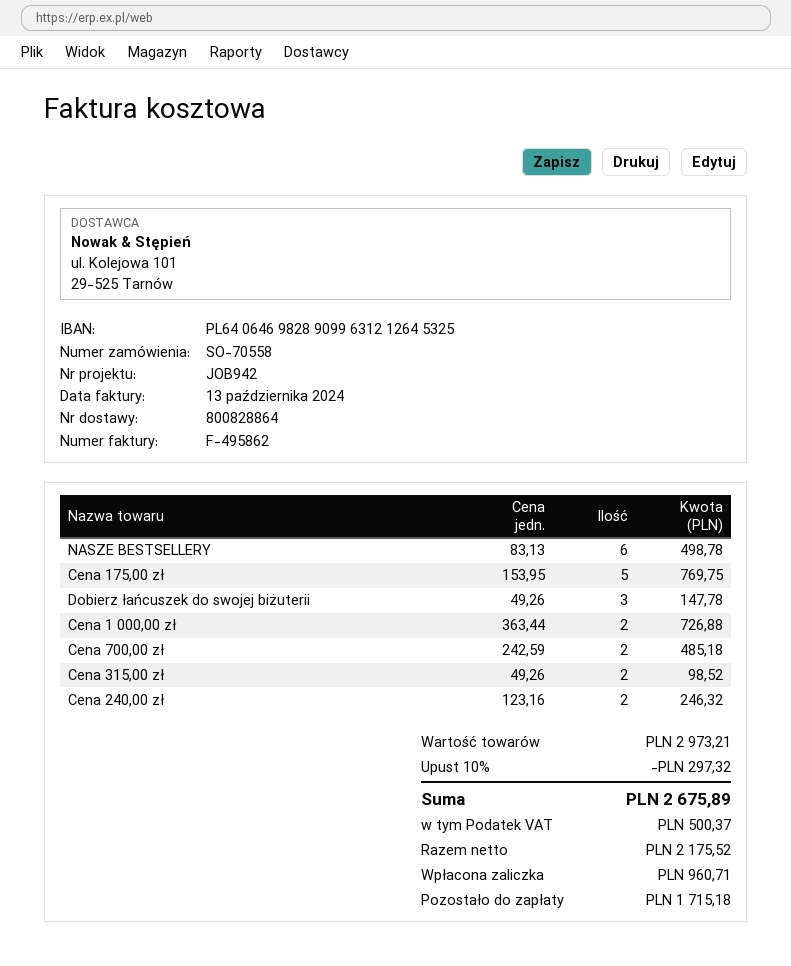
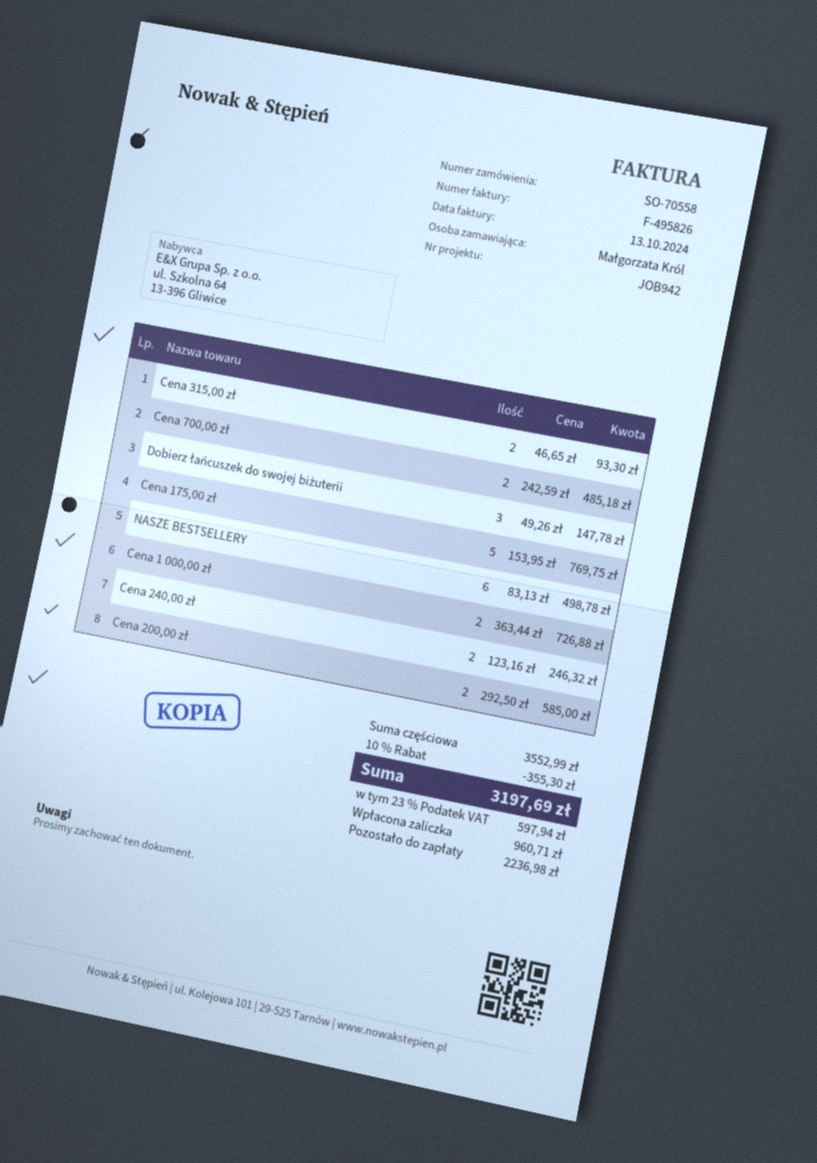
invoice number: F-495862 -> F-495826
Cena 315,00 zł: 2 x 49.26 = 98.52 -> 2 x 46.65 = 93.30
Cena 200,00 zł: none -> 2 x 292.50 = 585.00
subtotal: 2973.21 -> 3552.99
discount: 10% = 297.32 -> 10% = 355.30
tax: 500.37 -> 597.94
total: 2675.89 -> 3197.69
balance: 1715.18 -> 2236.98

